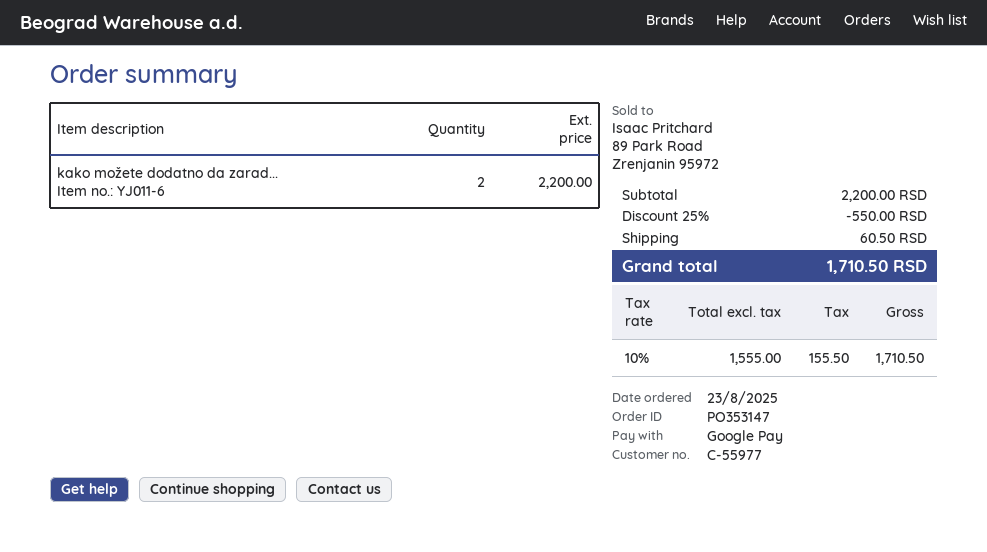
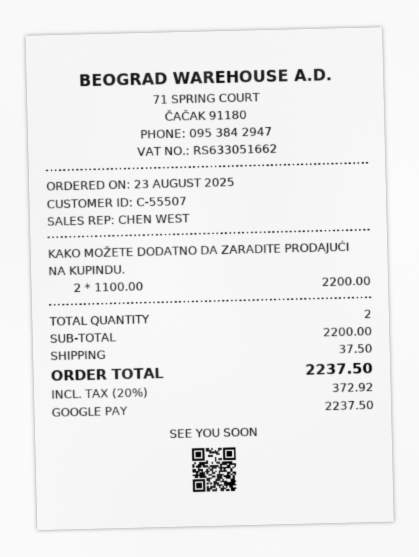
customer number: C-55977 -> C-55507
discount: 25% = 550.00 -> none
shipping: 60.50 -> 37.50
tax: 10% = 155.50 -> 20% = 372.92
total: 1710.50 -> 2237.50

